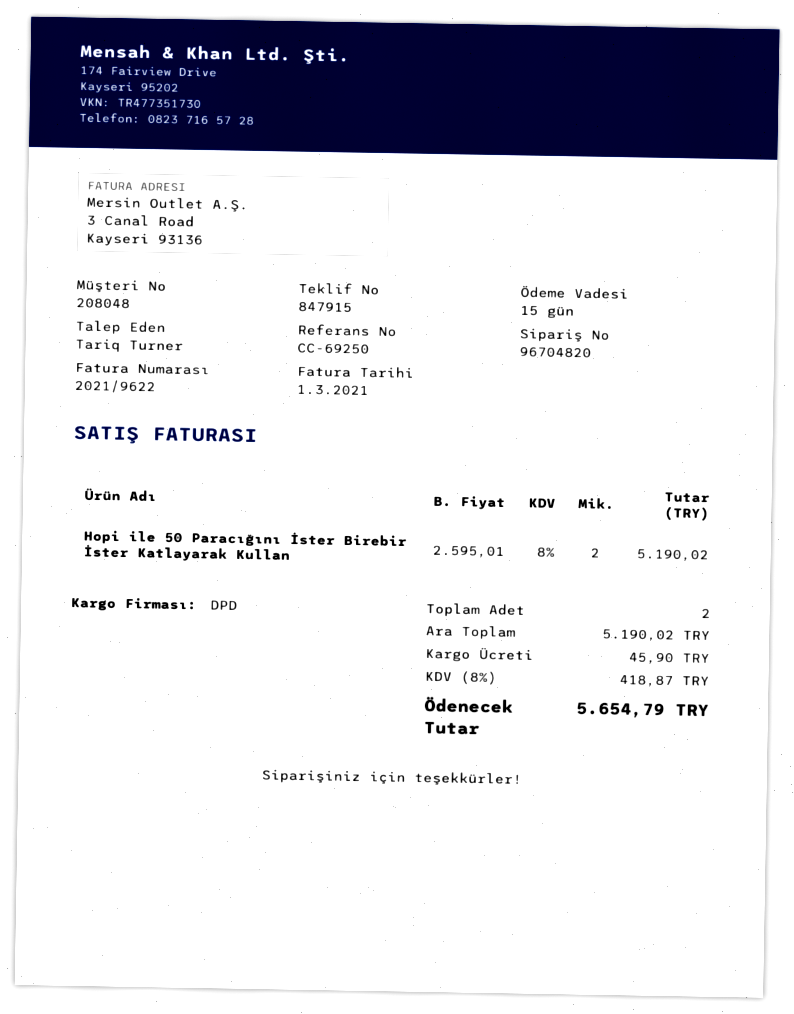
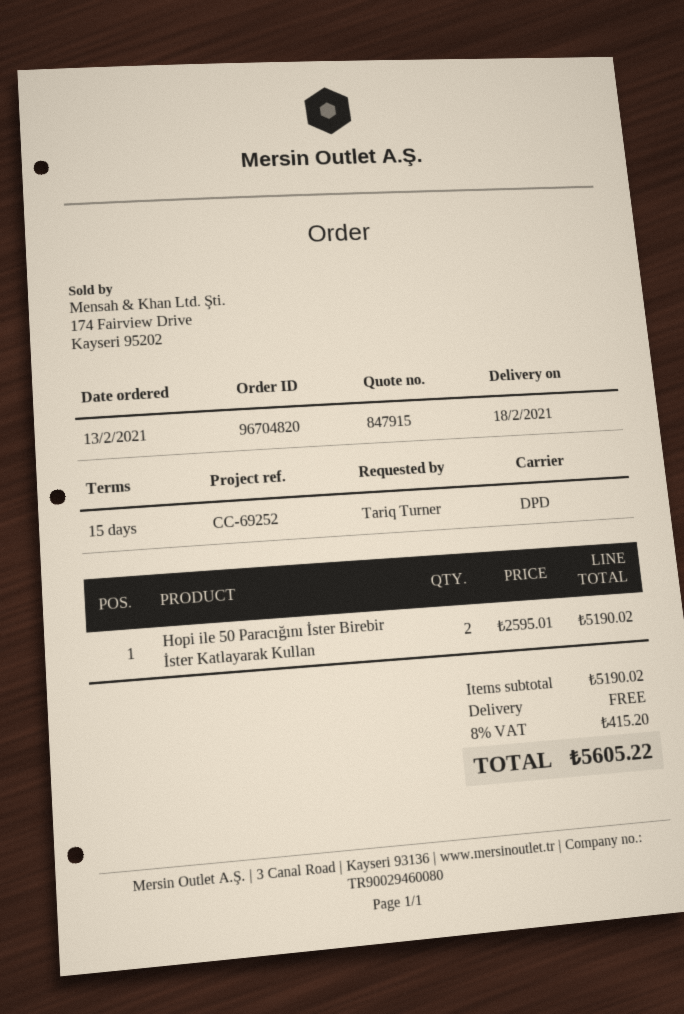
reference: CC-69250 -> CC-69252
shipping: 45.90 -> 0.00
tax: 8% = 418.87 -> 8% = 415.20
total: 5654.79 -> 5605.22

